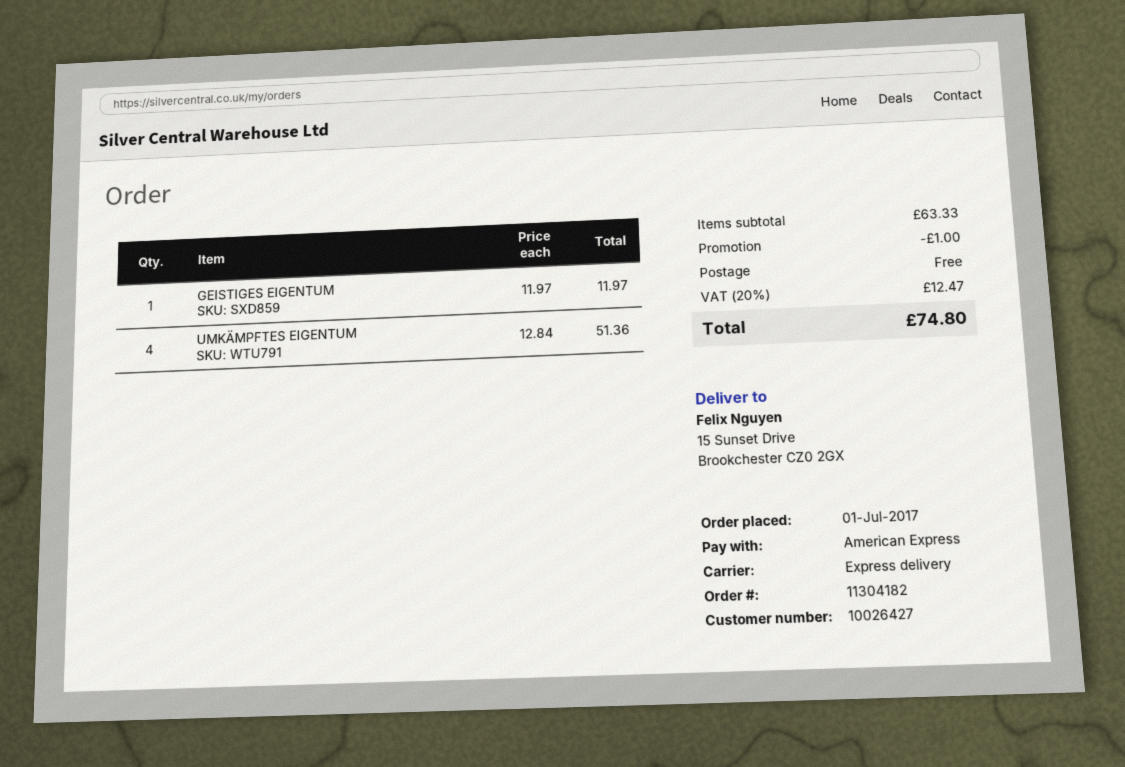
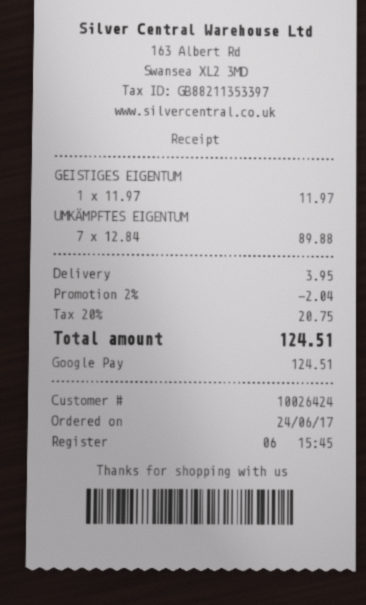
order date: 2017-07-01 -> 2017-06-24
customer number: 10026427 -> 10026424
payment method: American Express -> Google Pay
UMKÄMPFTES EIGENTUM: 4 x 12.84 = 51.36 -> 7 x 12.84 = 89.88
discount: 1.00 -> 2.04
shipping: 0.00 -> 3.95
tax: 20% = 12.47 -> 20% = 20.75
total: 74.80 -> 124.51

